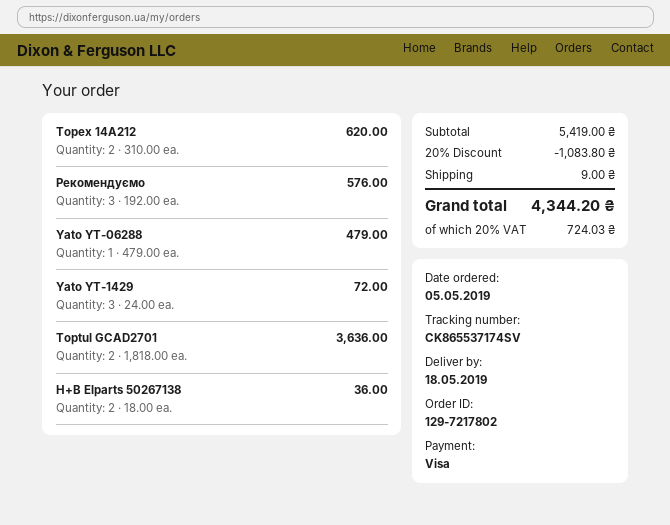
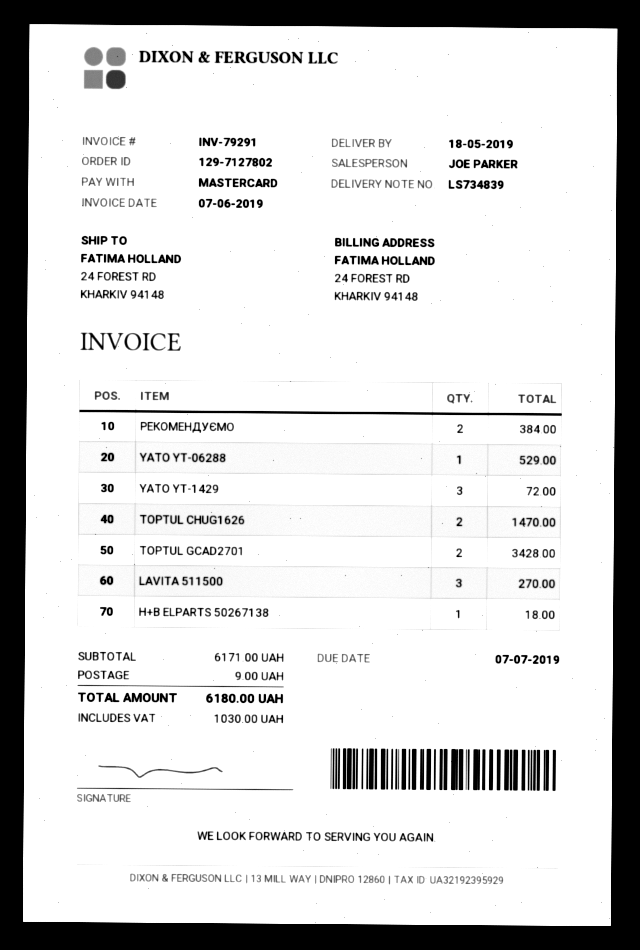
order number: 129-7217802 -> 129-7127802
payment method: Visa -> Mastercard
Topex 14A212: 2 for 620.00 -> none
Рекомендуємо: 3 for 576.00 -> 2 for 384.00
Yato YT-06288: 1 for 479.00 -> 1 for 529.00
Toptul GCAD2701: 2 for 3636.00 -> 2 for 3428.00
H+B Elparts 50267138: 2 for 36.00 -> 1 for 18.00
TOPTUL CHUG1626: none -> 2 for 1470.00
LAVITA 511500: none -> 3 for 270.00
subtotal: 5419.00 -> 6171.00
discount: 20% = 1083.80 -> none
tax: 724.03 -> 1030.00
total: 4344.20 -> 6180.00

